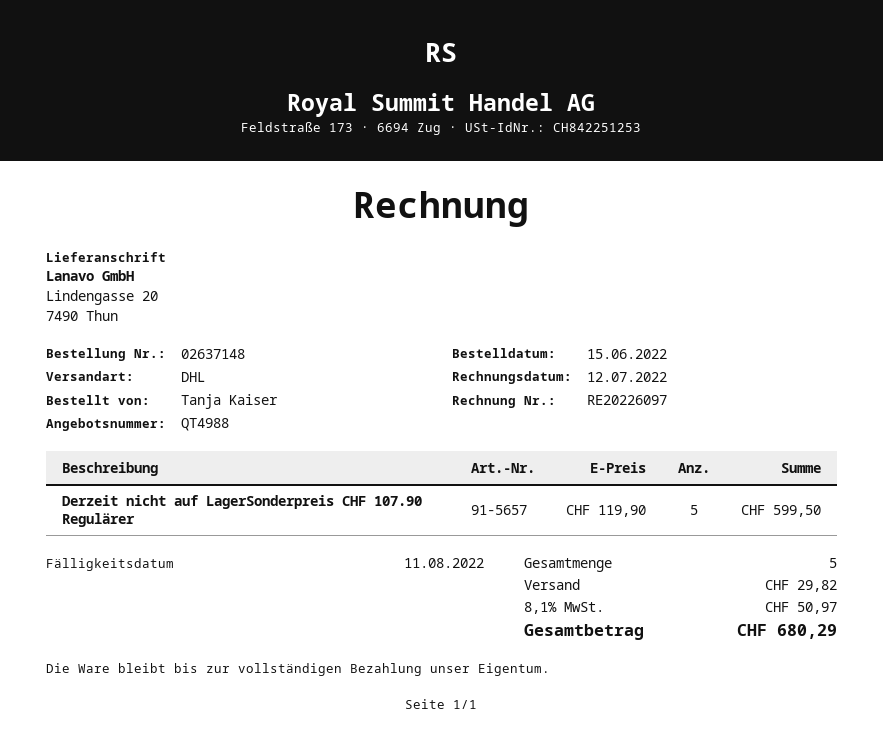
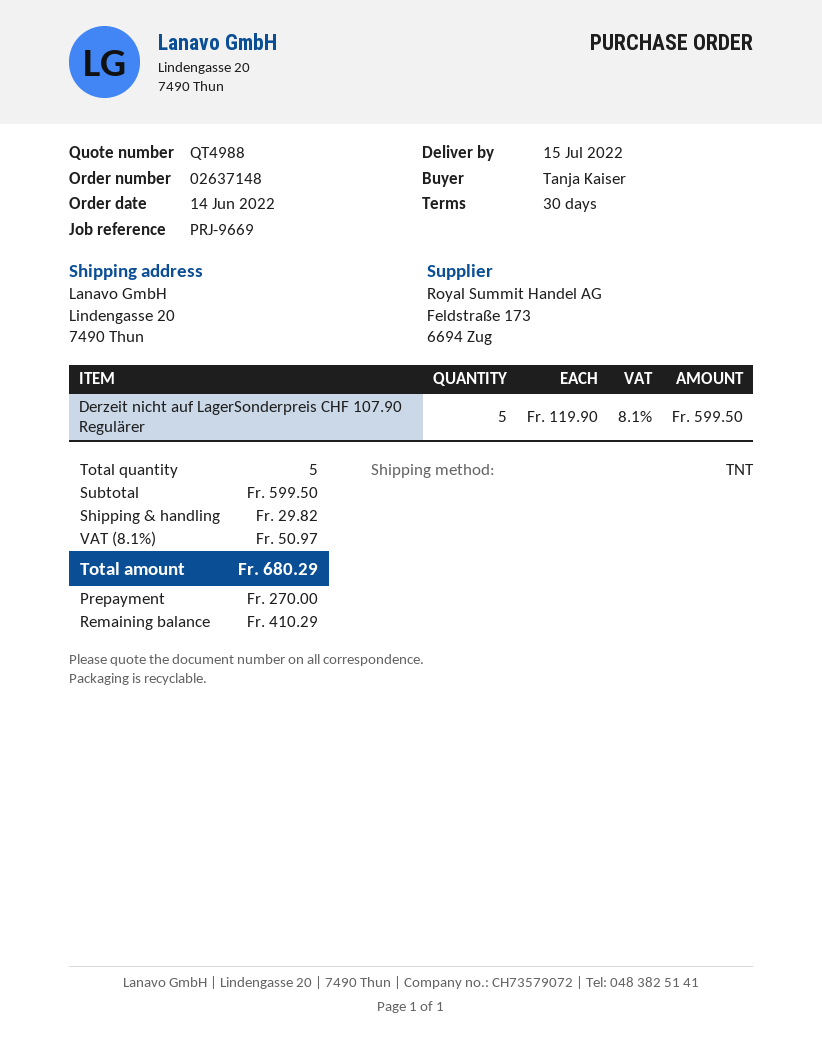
order date: 2022-06-15 -> 2022-06-14
shipping method: DHL -> TNT

